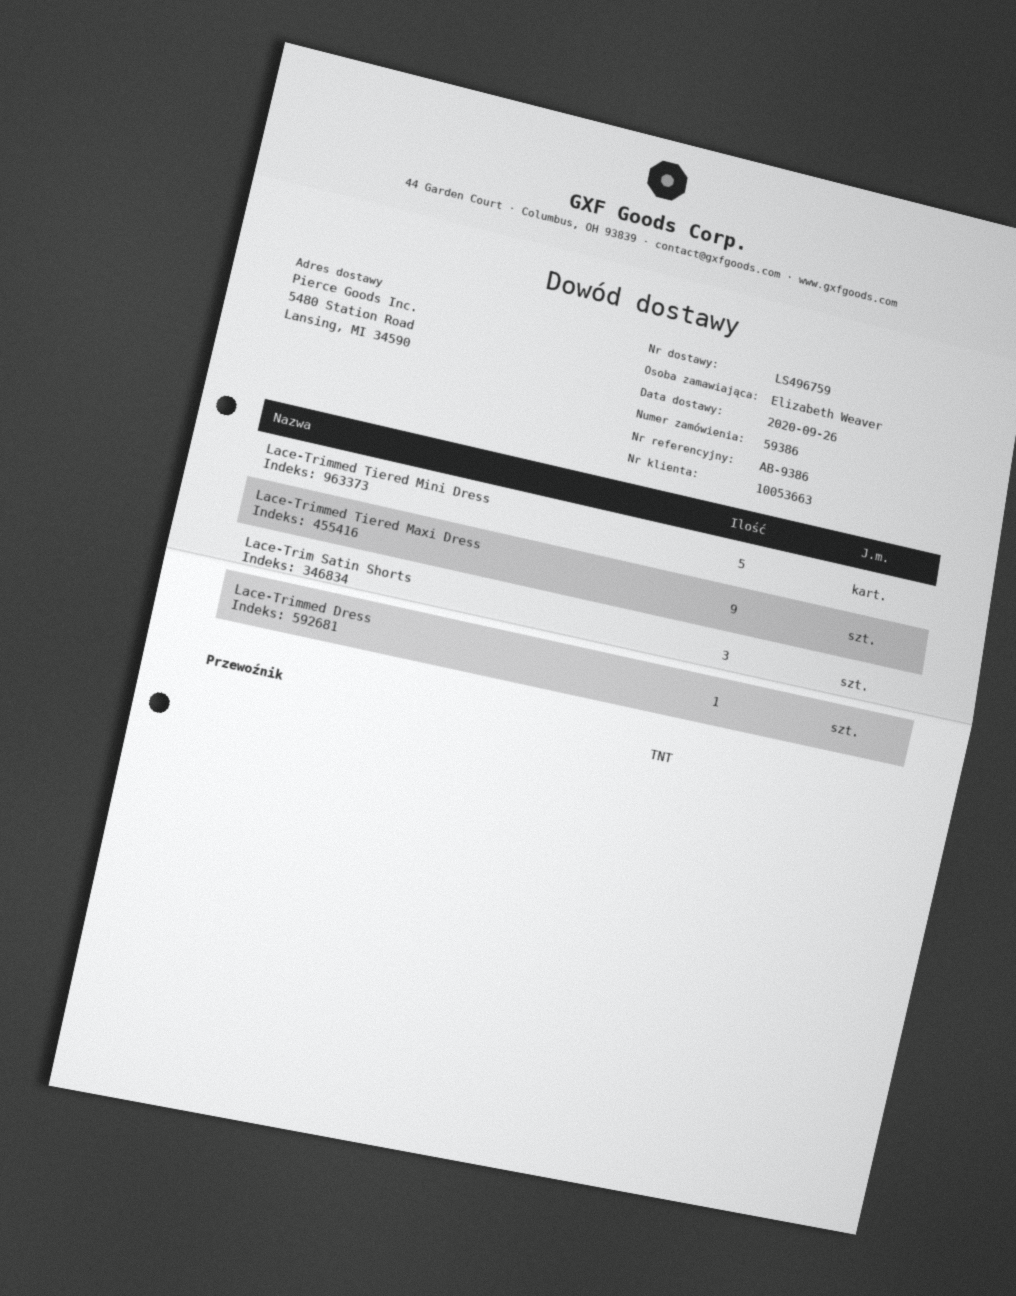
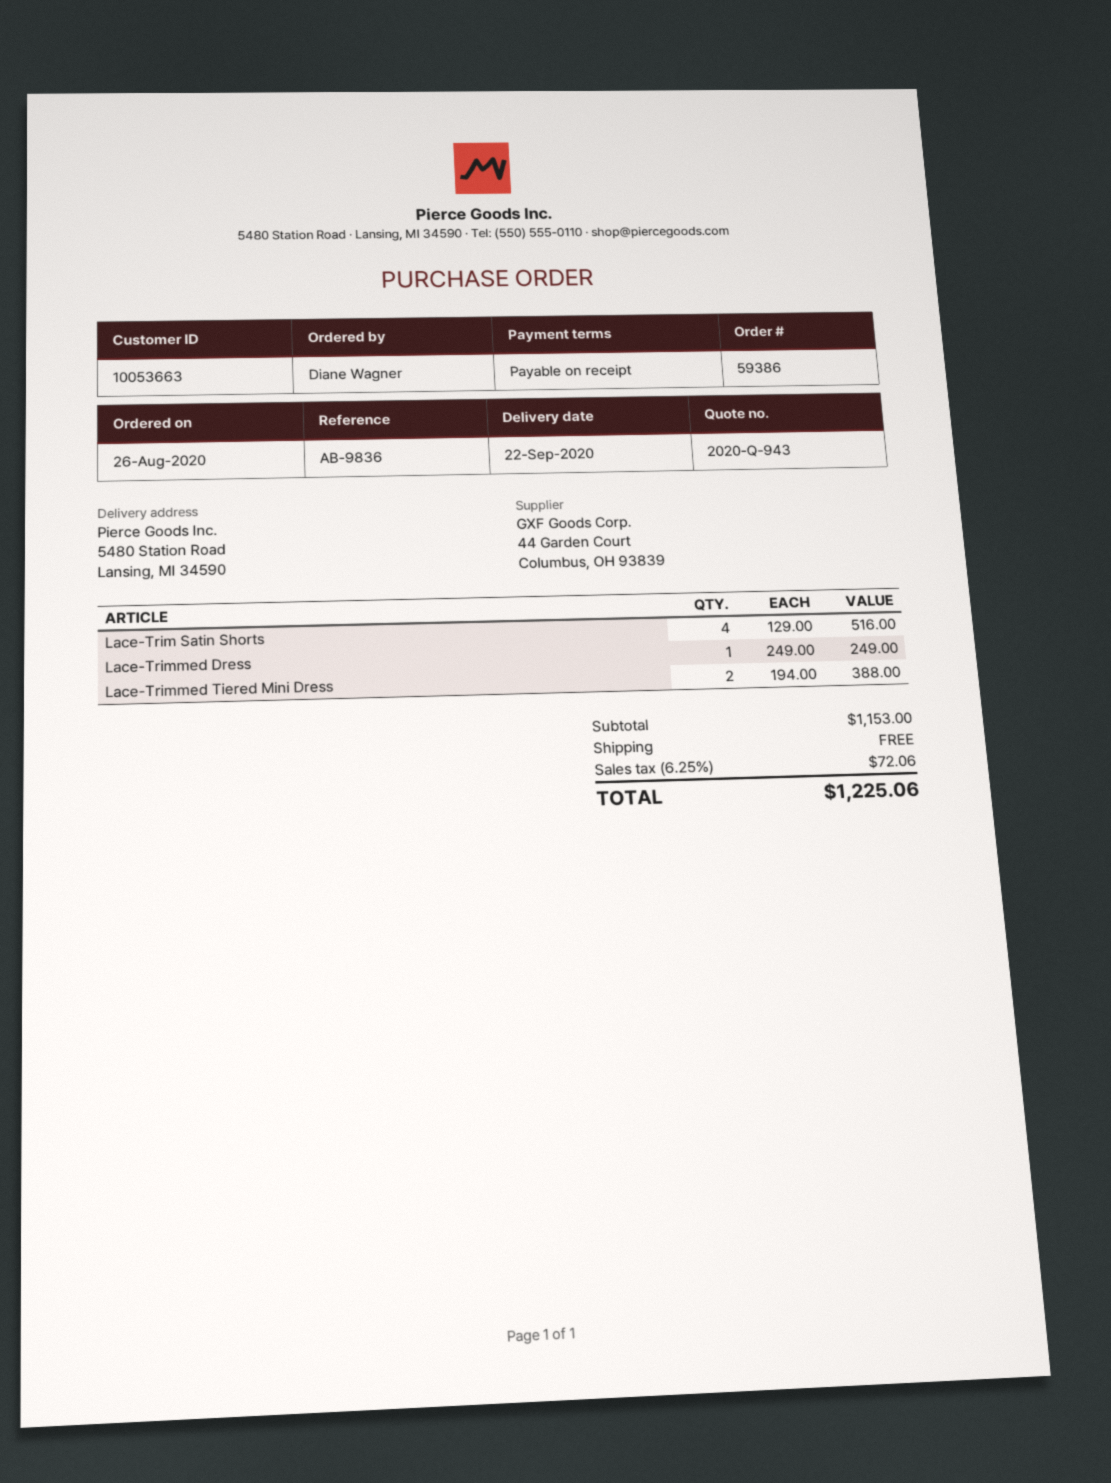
delivery date: 2020-09-26 -> 2020-09-22
reference: AB-9386 -> AB-9836
ordered by: Elizabeth Weaver -> Diane Wagner
Lace-Trimmed Tiered Mini Dress: 5 -> 2
Lace-Trimmed Tiered Maxi Dress: 9 -> none
Lace-Trim Satin Shorts: 3 -> 4

